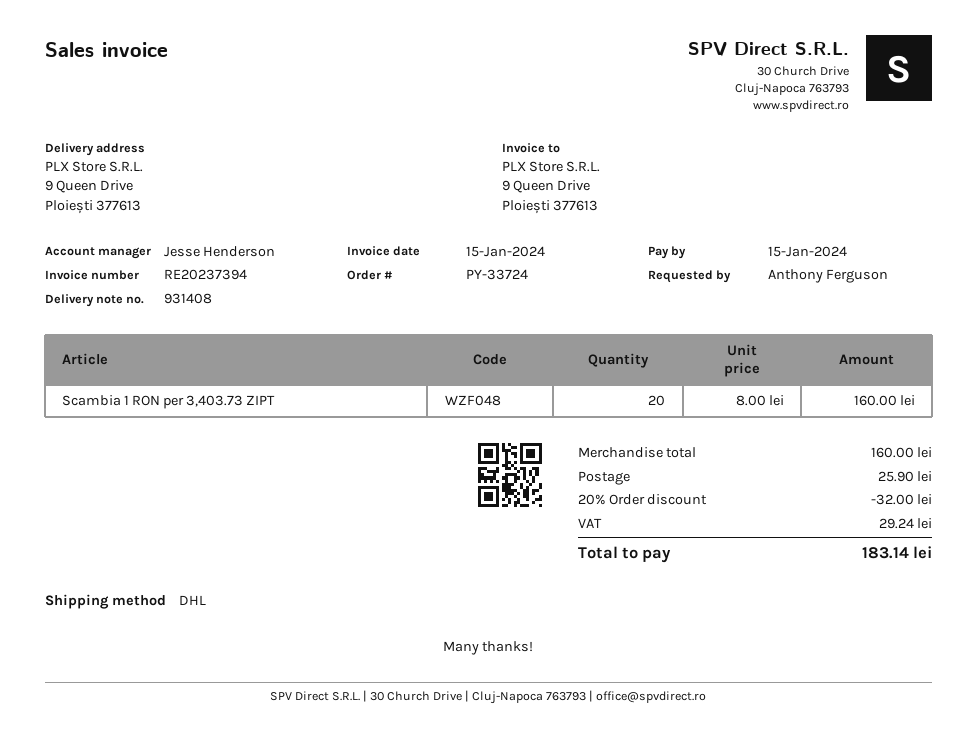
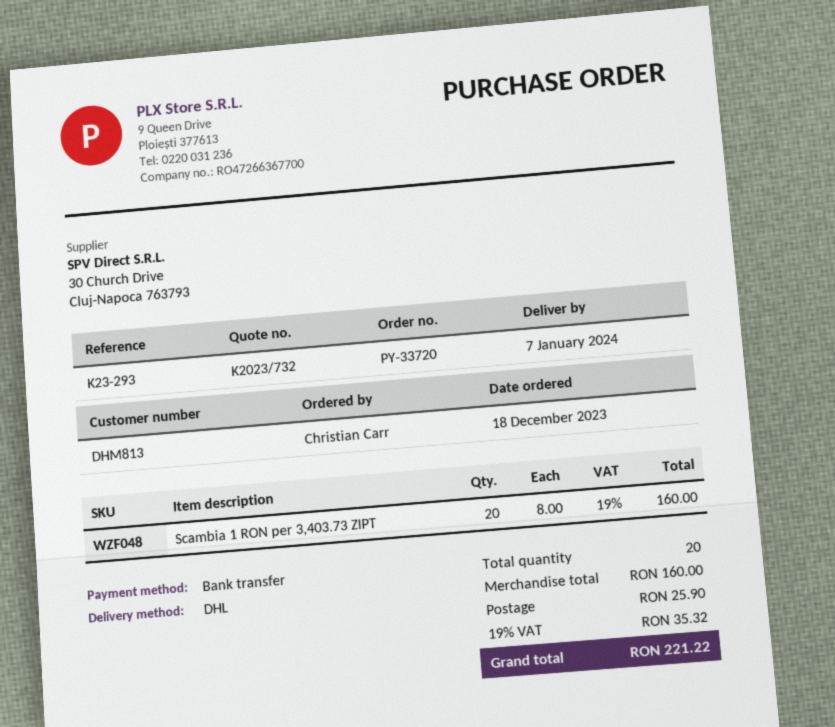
order number: PY-33724 -> PY-33720
ordered by: Anthony Ferguson -> Christian Carr
discount: 20% = 32.00 -> none
tax: 29.24 -> 35.32
total: 183.14 -> 221.22

